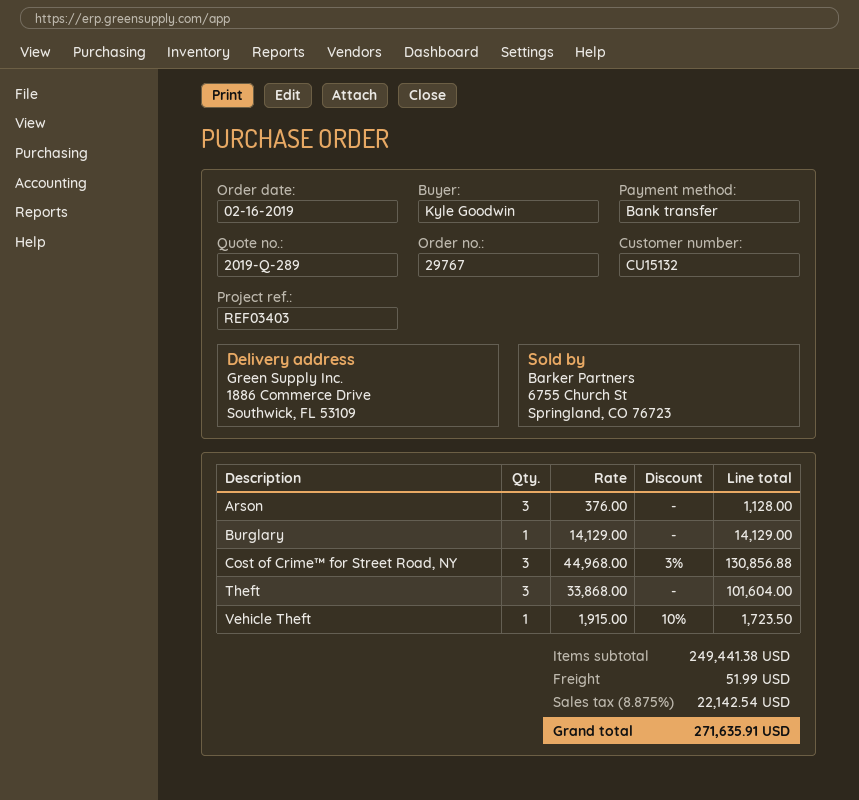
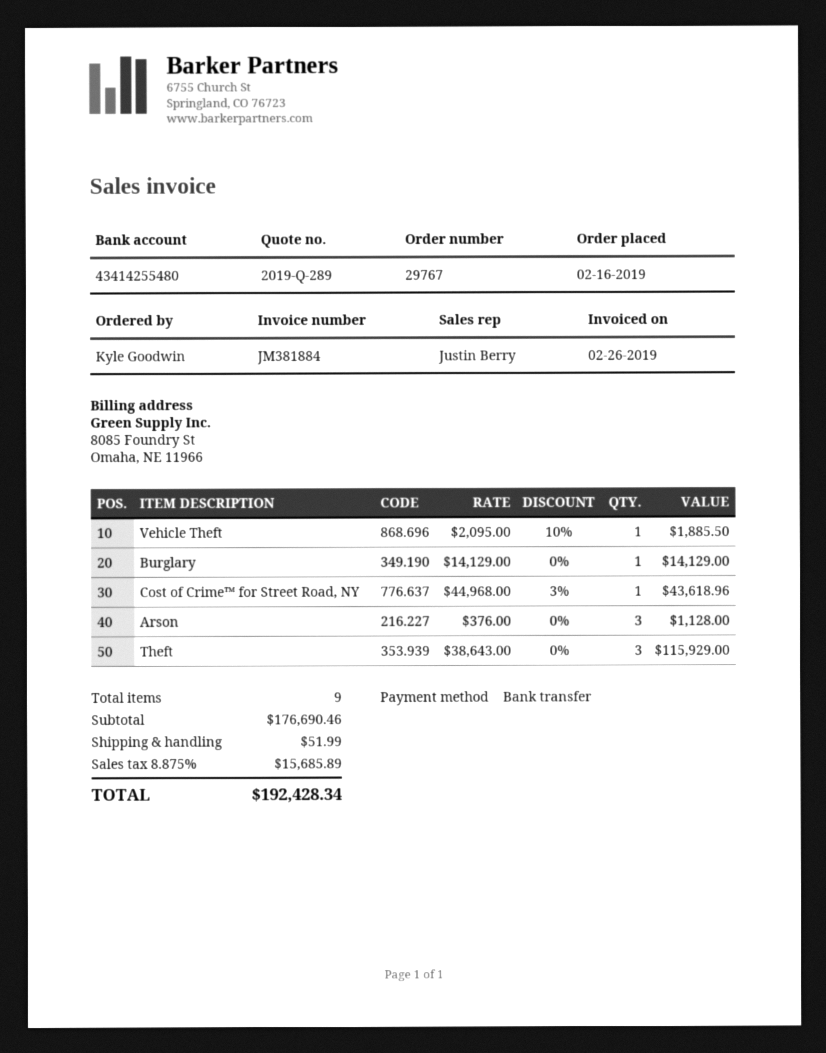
Cost of Crime™ for Street Road, NY: 3 x 44968.00 - 3% = 130856.88 -> 1 x 44968.00 - 3% = 43618.96
Theft: 3 x 33868.00 = 101604.00 -> 3 x 38643.00 = 115929.00
Vehicle Theft: 1 x 1915.00 - 10% = 1723.50 -> 1 x 2095.00 - 10% = 1885.50
subtotal: 249441.38 -> 176690.46
tax: 8.875% = 22142.54 -> 8.875% = 15685.89
total: 271635.91 -> 192428.34

